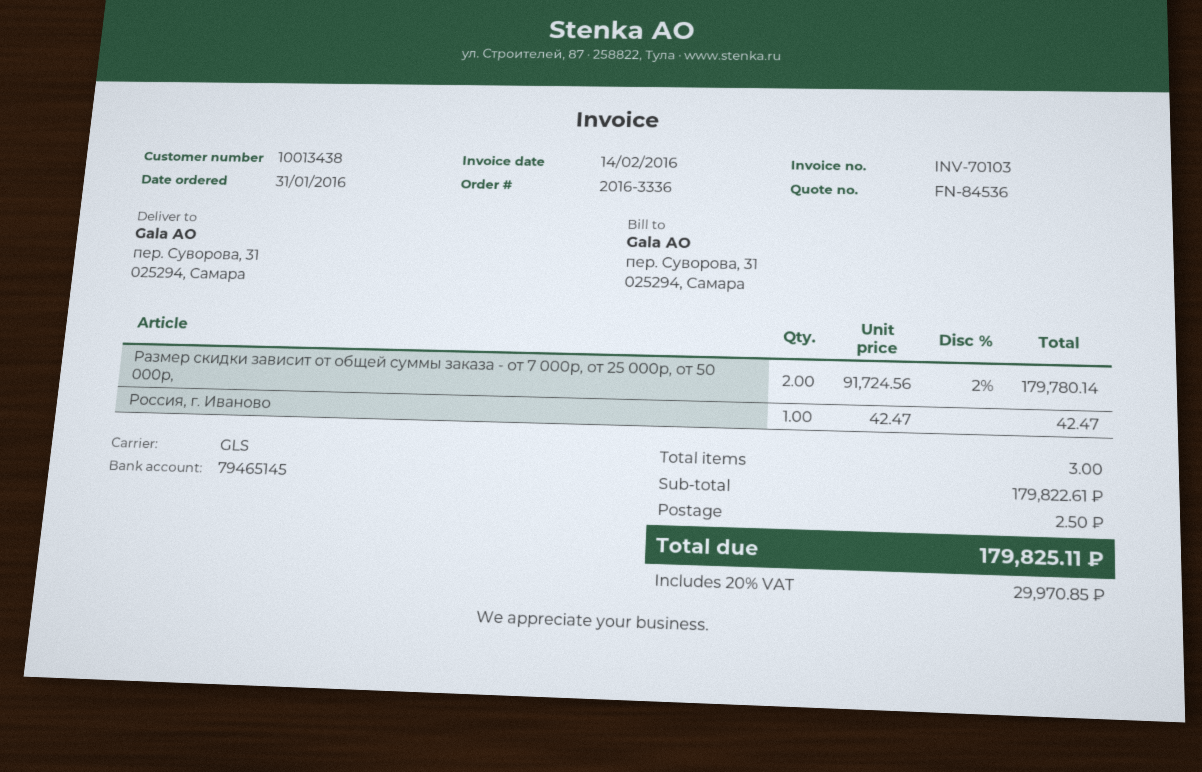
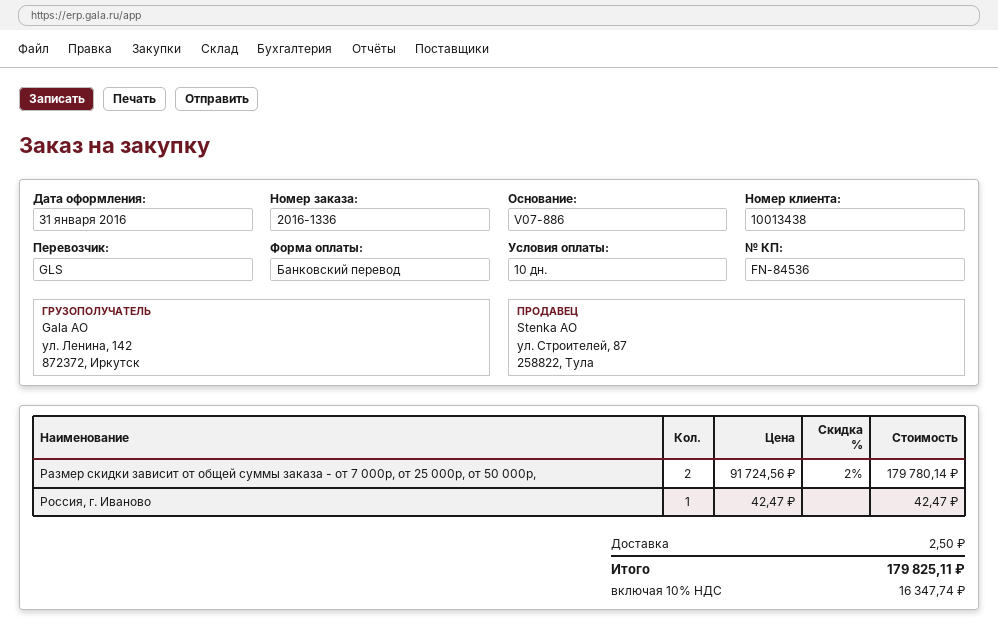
order number: 2016-3336 -> 2016-1336
ship to: пер. Суворова, 31, 025294, Самара -> ул. Ленина, 142, 872372, Иркутск
tax: 20% = 29970.85 -> 10% = 16347.74

